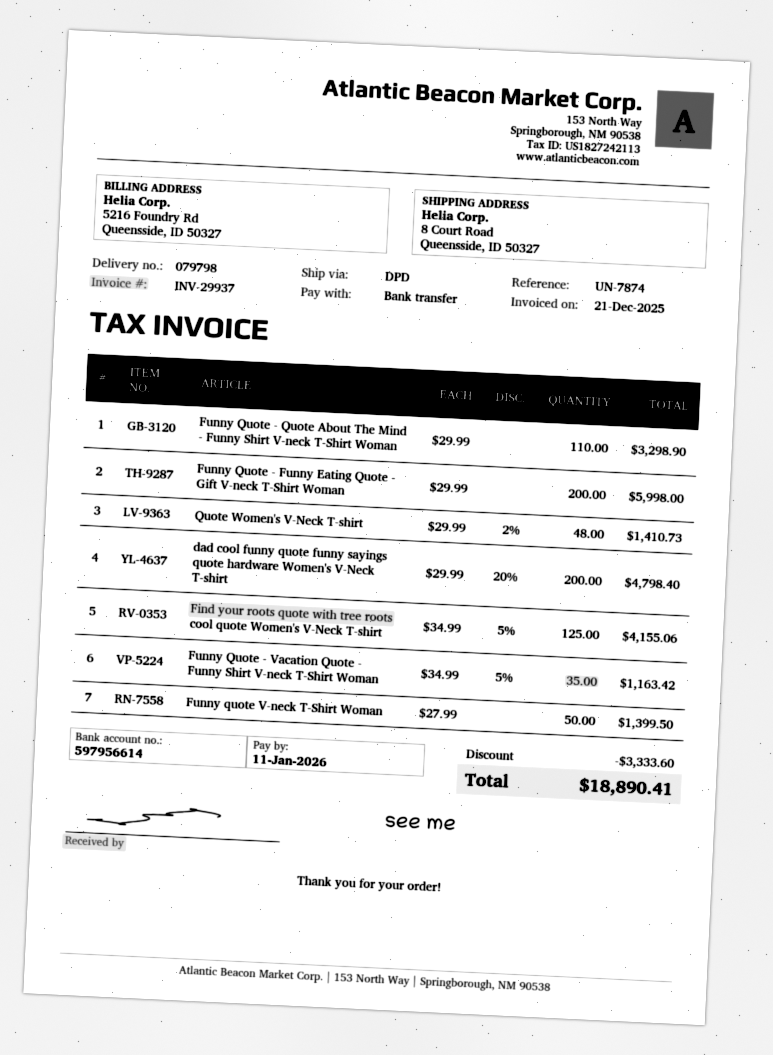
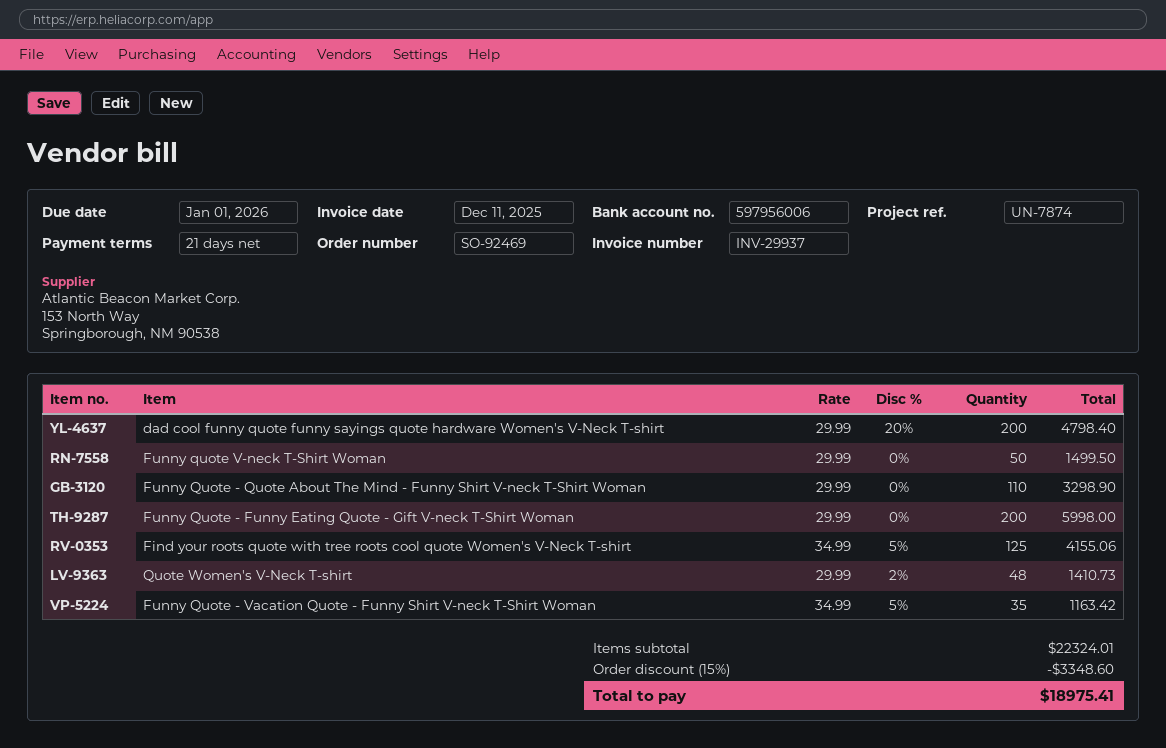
invoice date: 2025-12-21 -> 2025-12-11
due date: 2026-01-11 -> 2026-01-01
bank account: 597956614 -> 597956006
Funny quote V-neck T-Shirt Woman: 50 x 27.99 = 1399.50 -> 50 x 29.99 = 1499.50
discount: 3333.60 -> 3348.60
total: 18890.41 -> 18975.41

